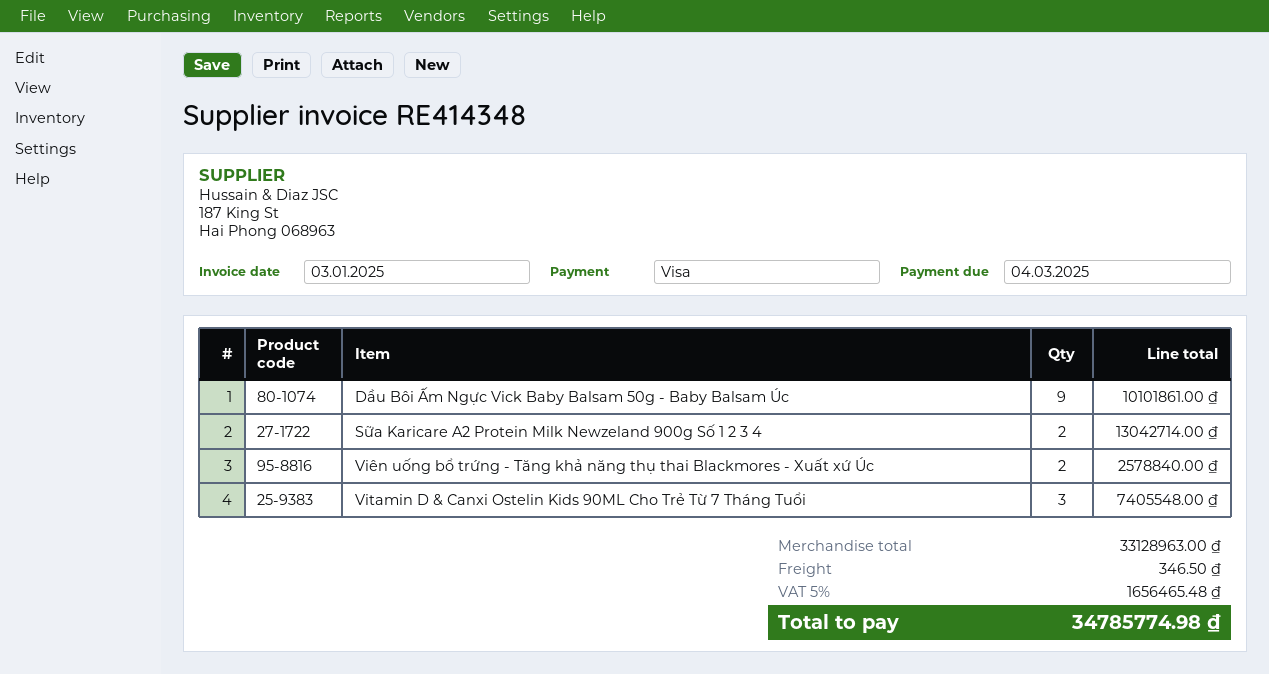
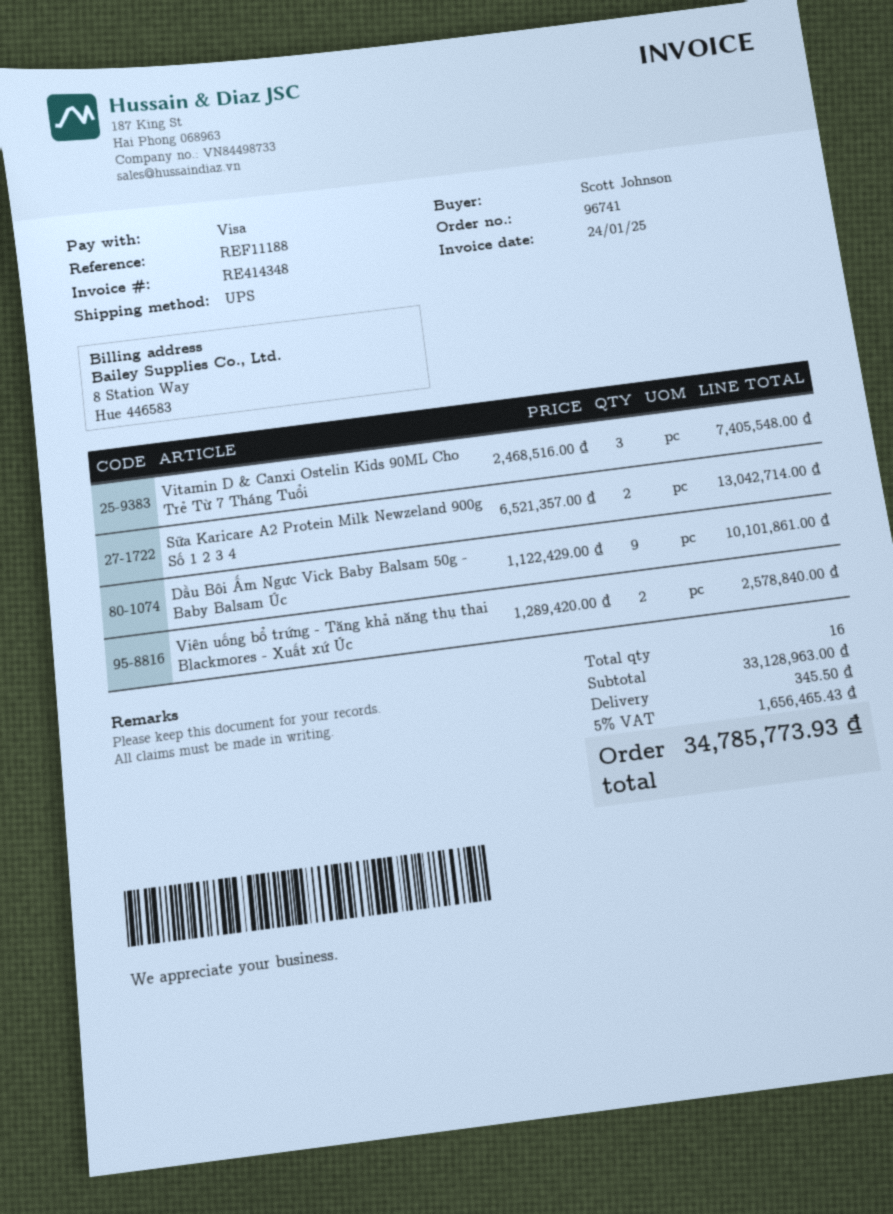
invoice date: 2025-01-03 -> 2025-01-24
shipping: 346.50 -> 345.50
tax: 5% = 1656465.48 -> 5% = 1656465.43
total: 34785774.98 -> 34785773.93

